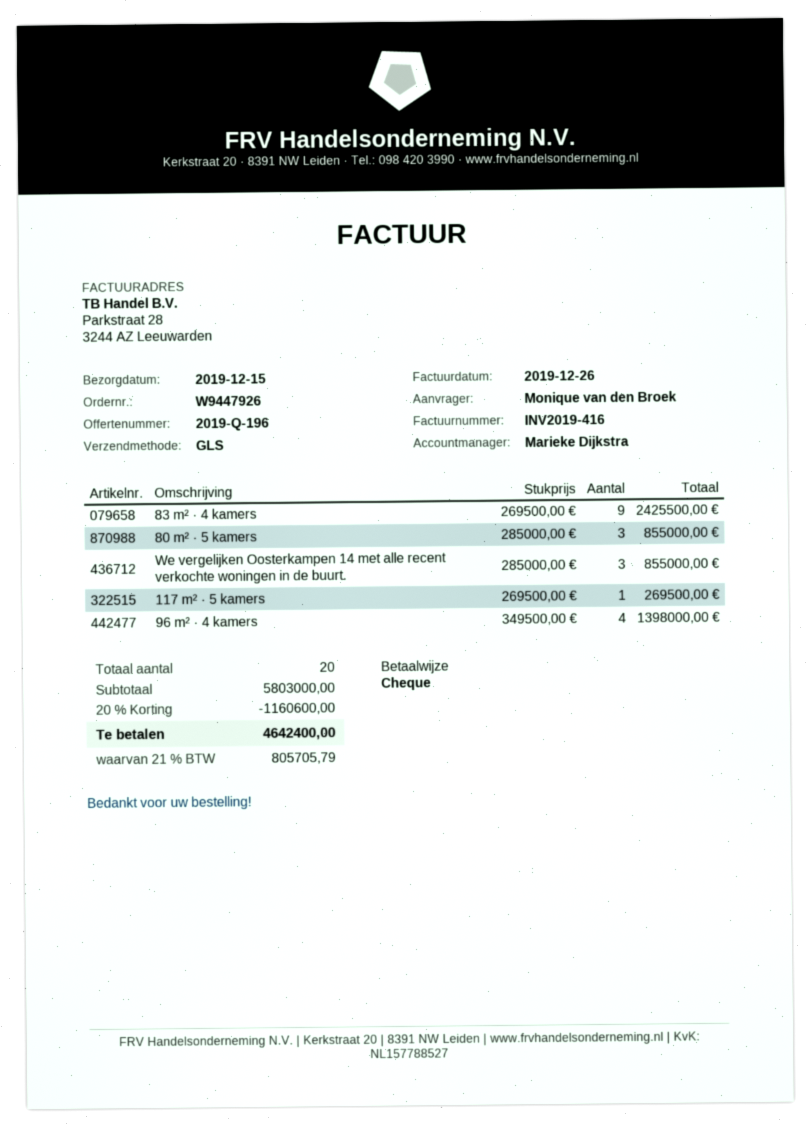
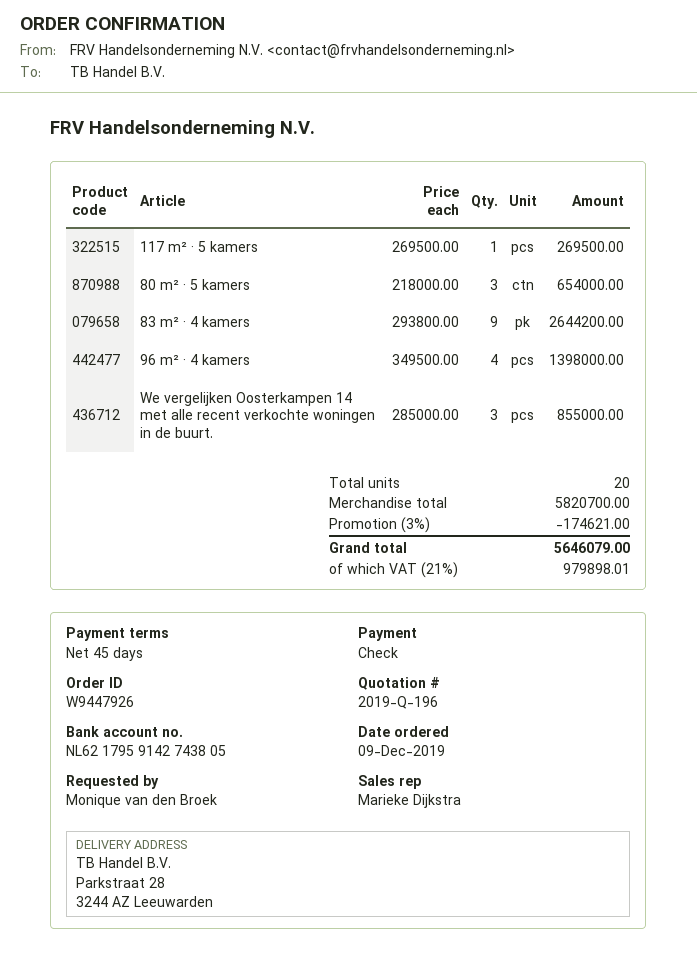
83 m² · 4 kamers: 9 x 269500.00 = 2425500.00 -> 9 x 293800.00 = 2644200.00
80 m² · 5 kamers: 3 x 285000.00 = 855000.00 -> 3 x 218000.00 = 654000.00
subtotal: 5803000.00 -> 5820700.00
discount: 20% = 1160600.00 -> 3% = 174621.00
tax: 21% = 805705.79 -> 21% = 979898.01
total: 4642400.00 -> 5646079.00

